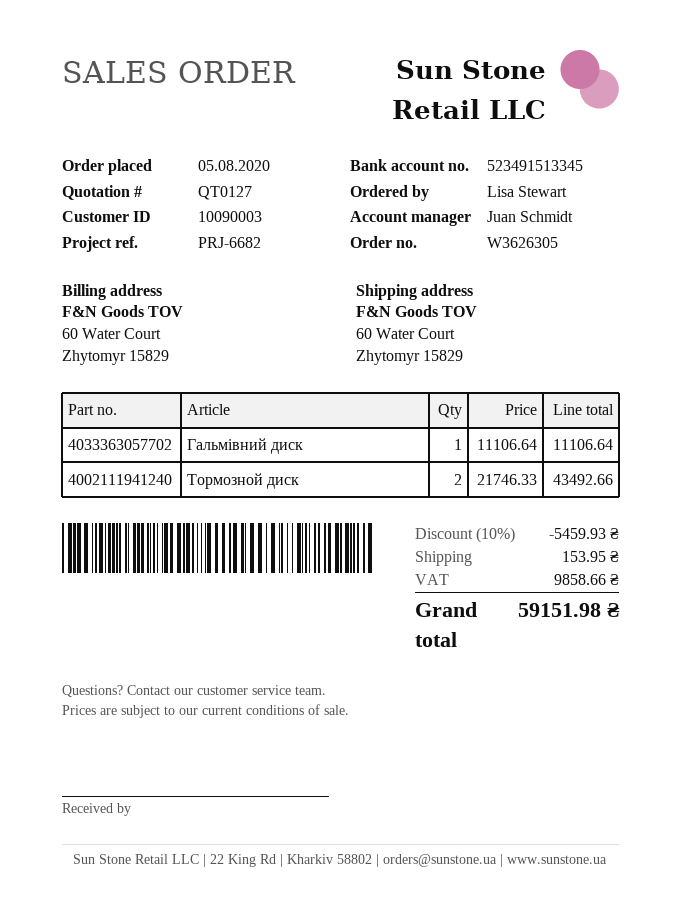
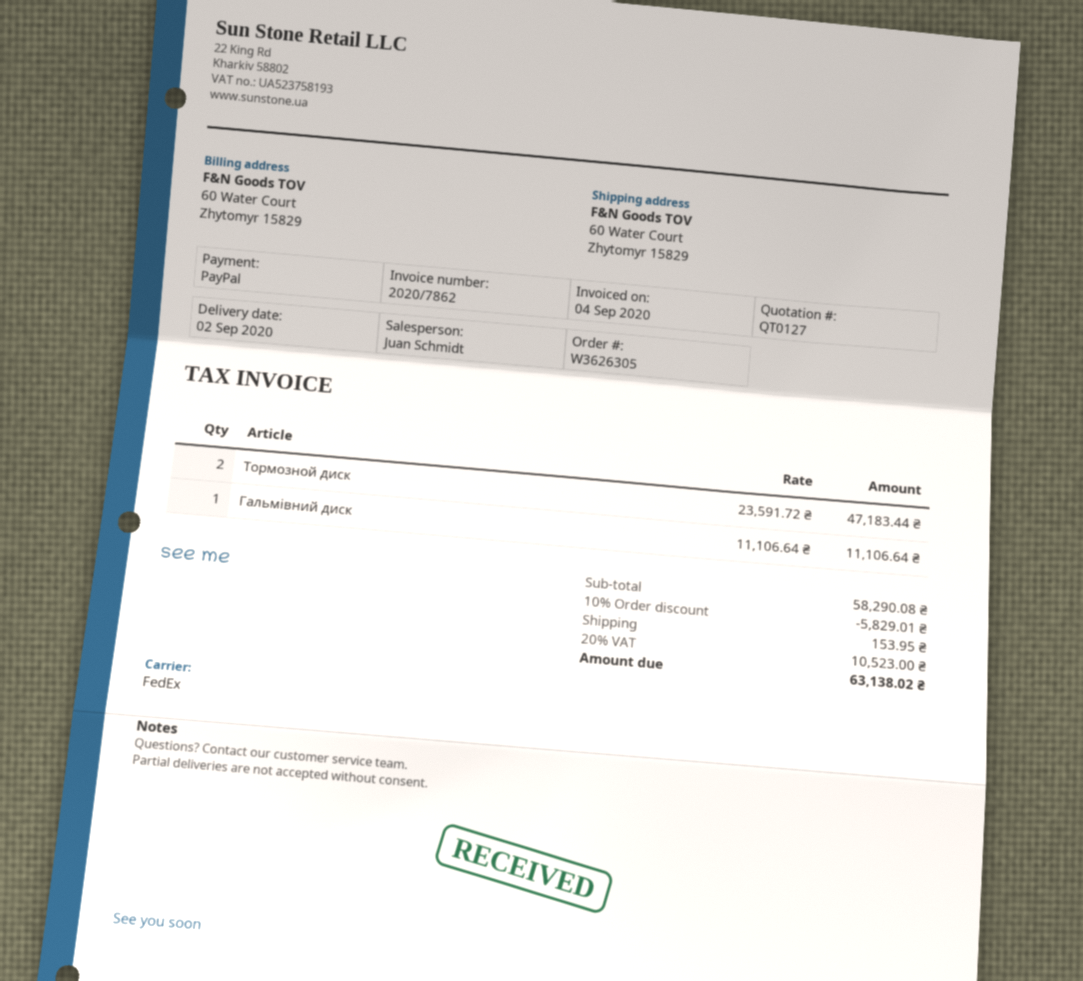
Тормозной диск: 2 x 21746.33 = 43492.66 -> 2 x 23591.72 = 47183.44
discount: 10% = 5459.93 -> 10% = 5829.01
tax: 9858.66 -> 10523.00
total: 59151.98 -> 63138.02

